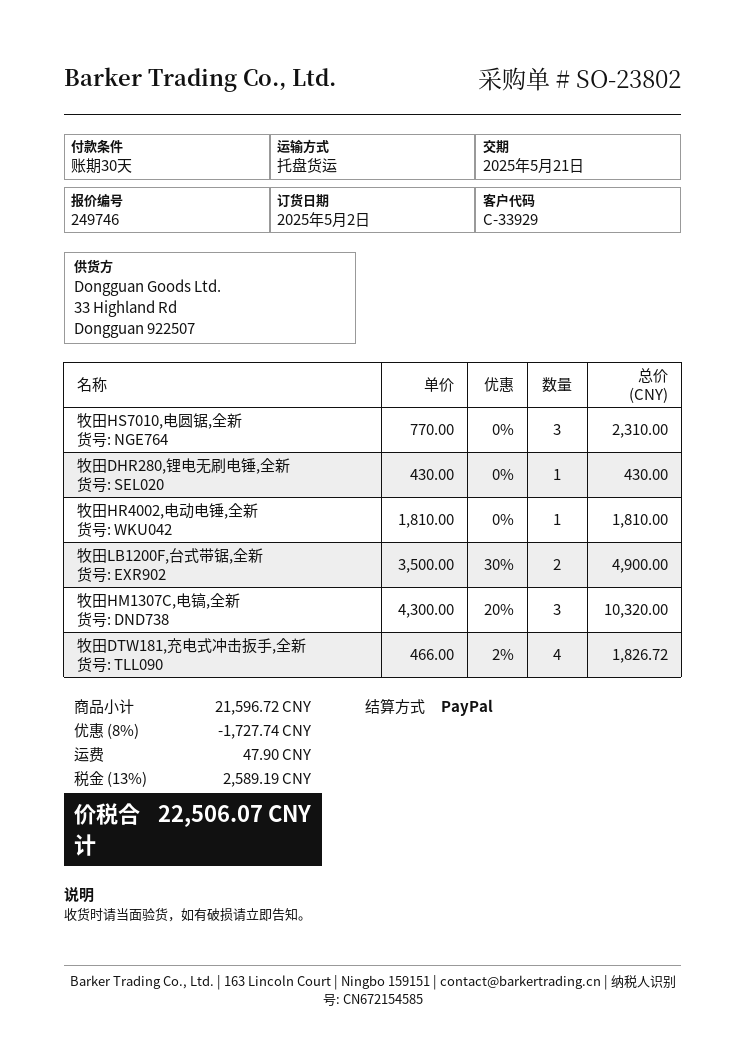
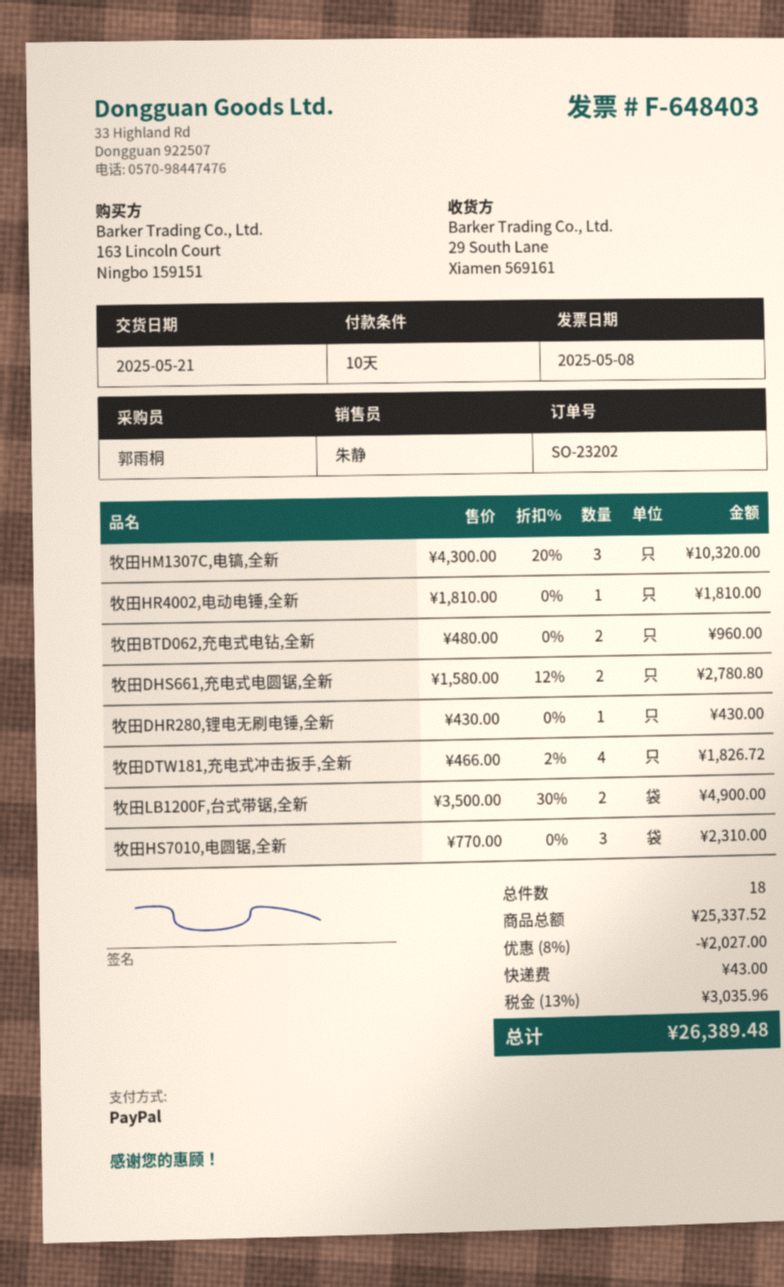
order number: SO-23802 -> SO-23202
payment terms: 30 days -> 10 days
牧田BTD062,充电式电钻,全新: none -> 2 x 480.00 = 960.00
牧田DHS661,充电式电圆锯,全新: none -> 2 x 1580.00 - 12% = 2780.80
subtotal: 21596.72 -> 25337.52
discount: 8% = 1727.74 -> 8% = 2027.00
shipping: 47.90 -> 43.00
tax: 13% = 2589.19 -> 13% = 3035.96
total: 22506.07 -> 26389.48

